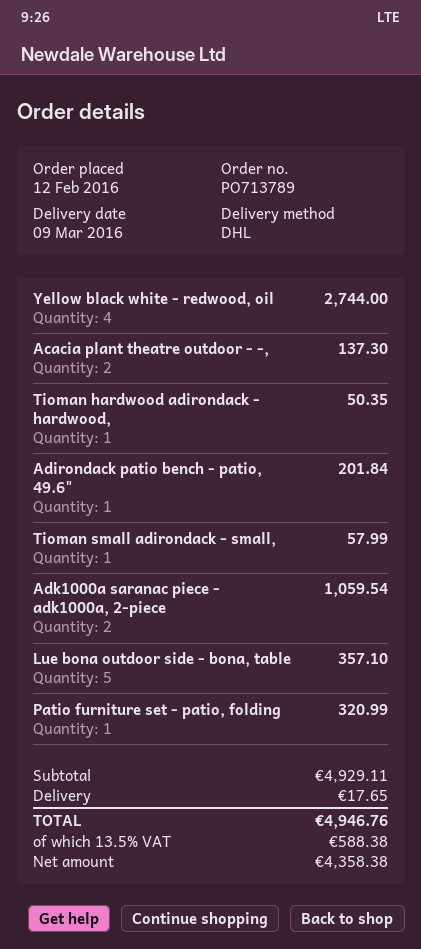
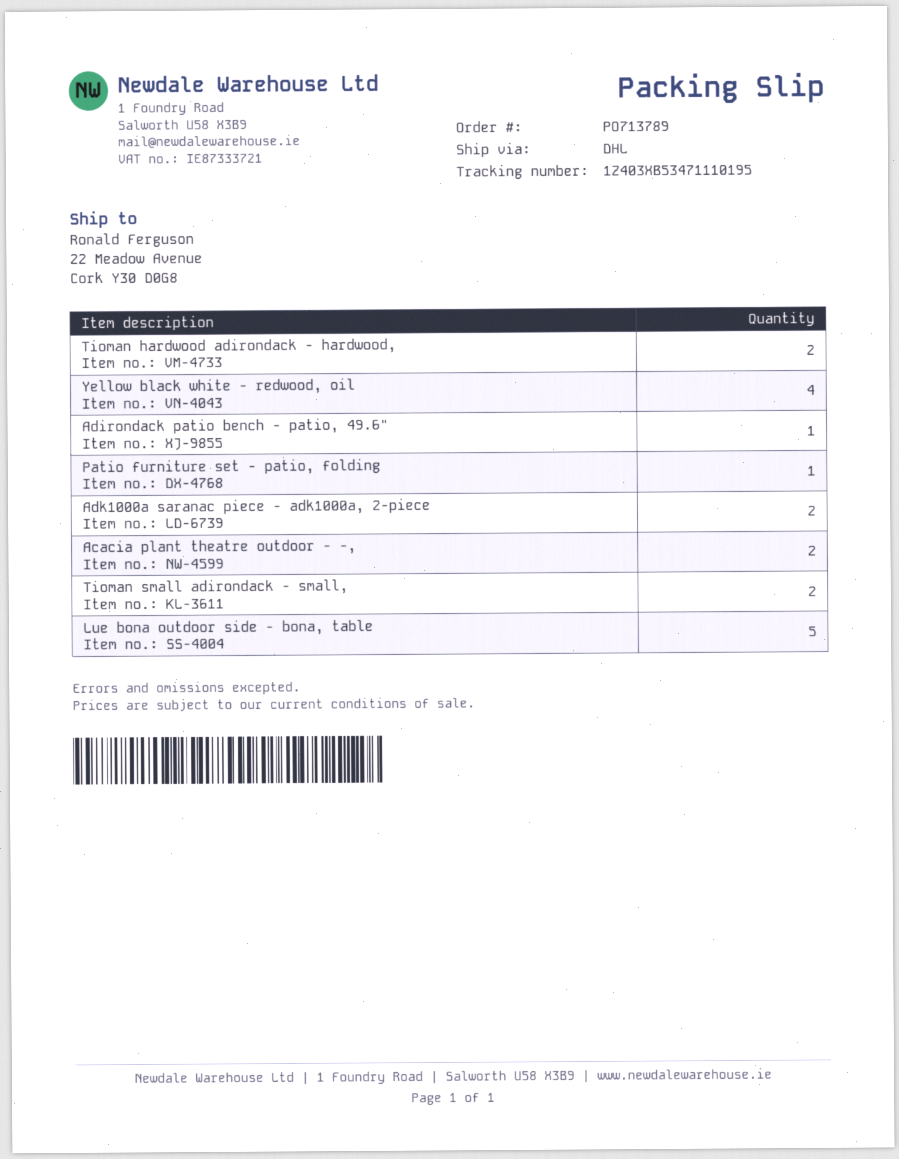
Tioman hardwood adirondack - hardwood,: 1 -> 2
Tioman small adirondack - small,: 1 -> 2

